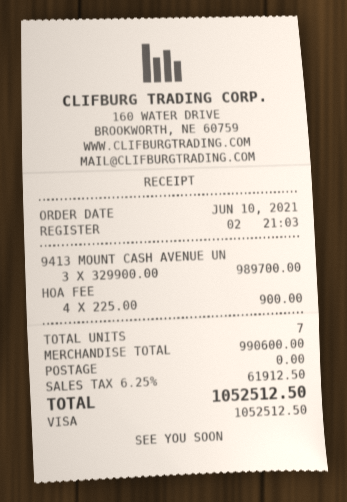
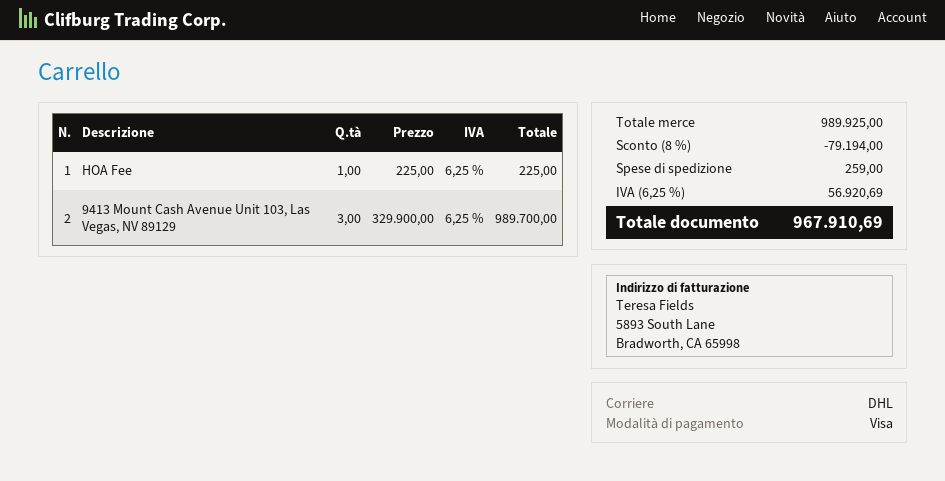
HOA FEE: 4 x 225.00 = 900.00 -> 1 x 225.00 = 225.00
subtotal: 990600.00 -> 989925.00
discount: none -> 8% = 79194.00
shipping: 0.00 -> 259.00
tax: 6.25% = 61912.50 -> 6.25% = 56920.69
total: 1052512.50 -> 967910.69

